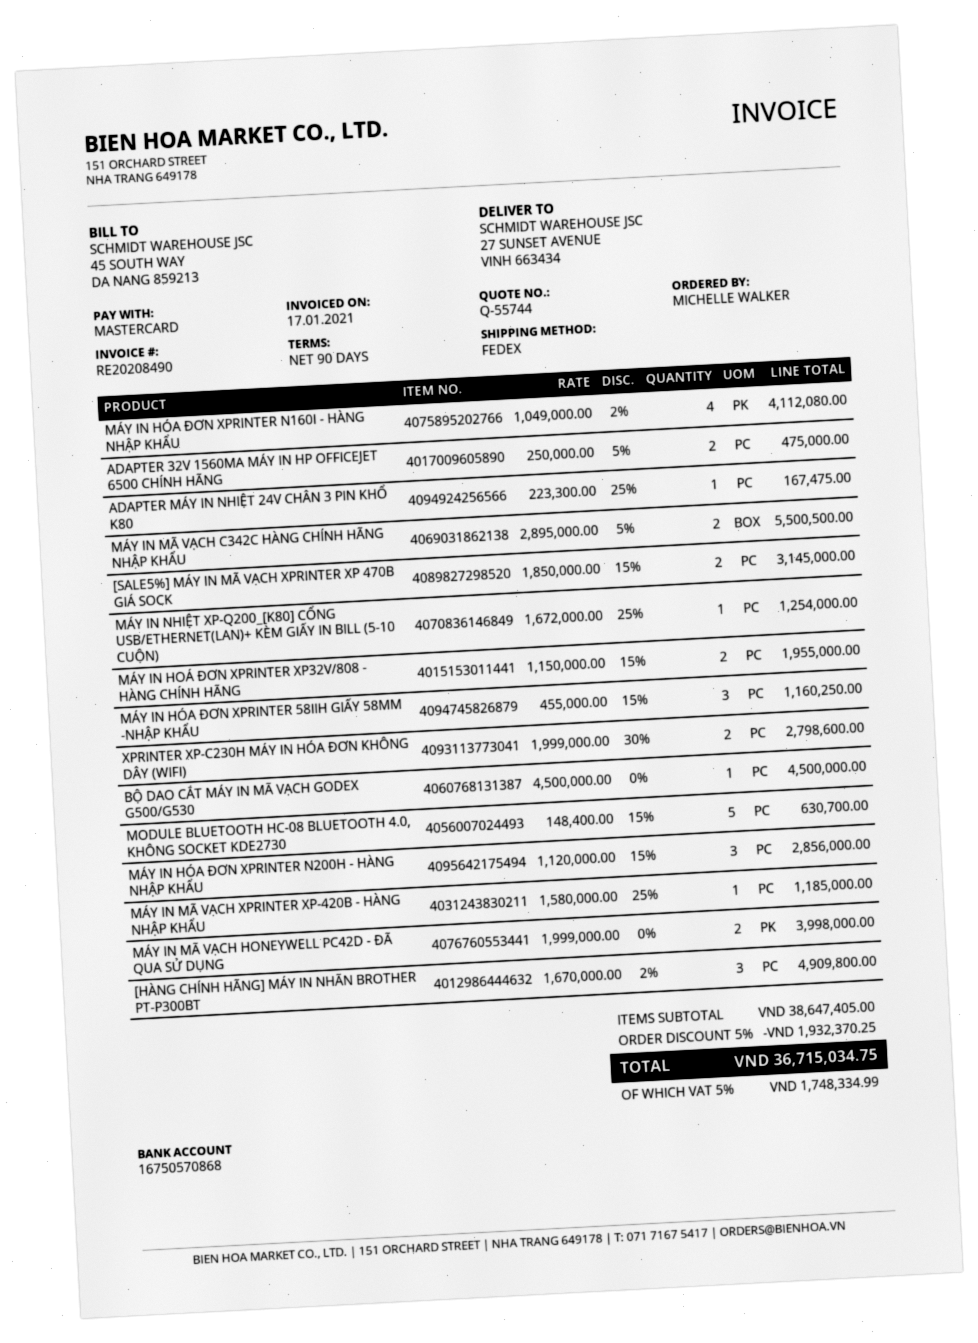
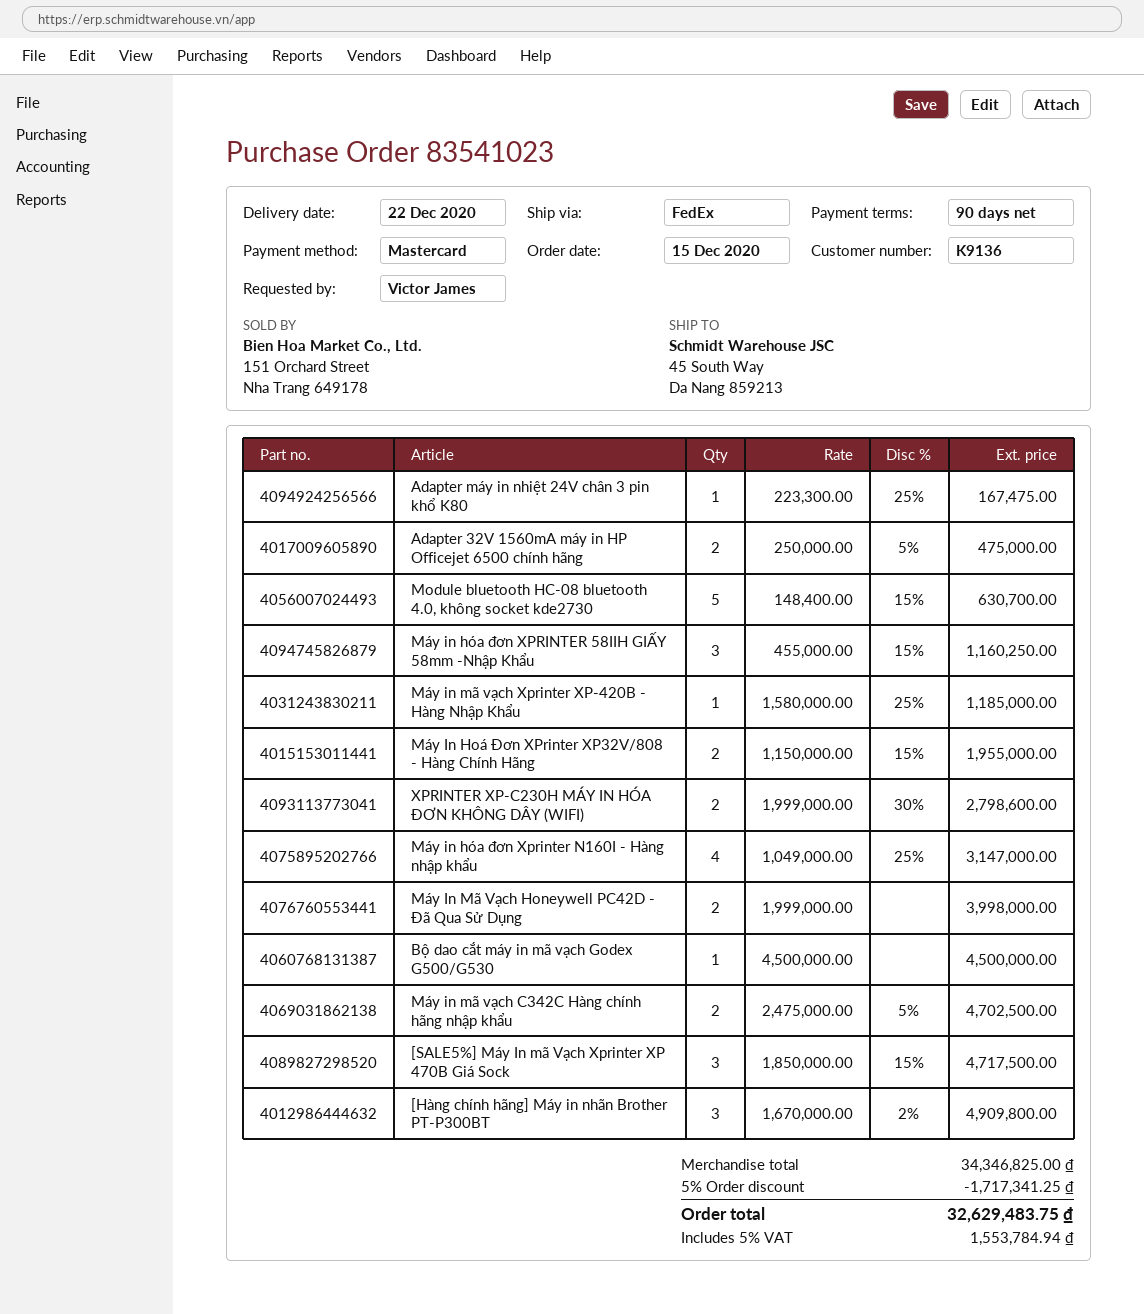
ordered by: MICHELLE WALKER -> Victor James
ship to: 27 SUNSET AVENUE, VINH 663434 -> 45 South Way, Da Nang 859213
MÁY IN HÓA ĐƠN XPRINTER N160I - HÀNG NHẬP KHẨU: 4 x 1049000.00 - 2% = 4112080.00 -> 4 x 1049000.00 - 25% = 3147000.00
MÁY IN MÃ VẠCH C342C HÀNG CHÍNH HÃNG NHẬP KHẨU: 2 x 2895000.00 - 5% = 5500500.00 -> 2 x 2475000.00 - 5% = 4702500.00
[SALE5%] MÁY IN MÃ VẠCH XPRINTER XP 470B GIÁ SOCK: 2 x 1850000.00 - 15% = 3145000.00 -> 3 x 1850000.00 - 15% = 4717500.00
MÁY IN NHIỆT XP-Q200_[K80] CỔNG USB/ETHERNET(LAN)+ KÈM GIẤY IN BILL (5-10 CUỘN): 1 x 1672000.00 - 25% = 1254000.00 -> none
MÁY IN HÓA ĐƠN XPRINTER N200H - HÀNG NHẬP KHẨU: 3 x 1120000.00 - 15% = 2856000.00 -> none
subtotal: 38647405.00 -> 34346825.00
discount: 5% = 1932370.25 -> 5% = 1717341.25
tax: 5% = 1748334.99 -> 5% = 1553784.94
total: 36715034.75 -> 32629483.75

